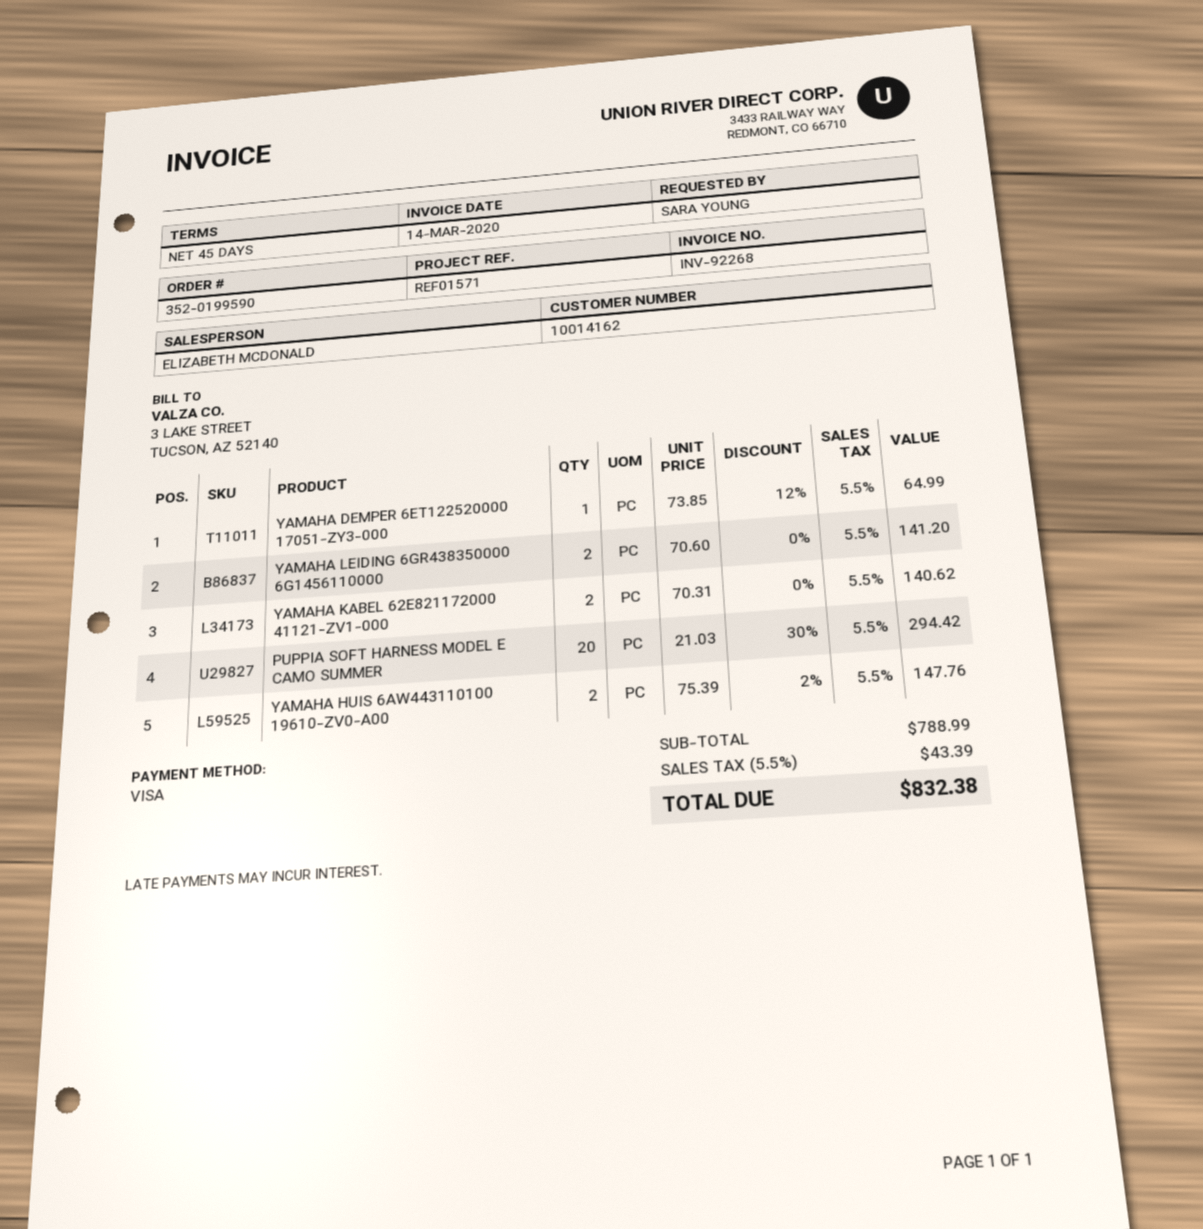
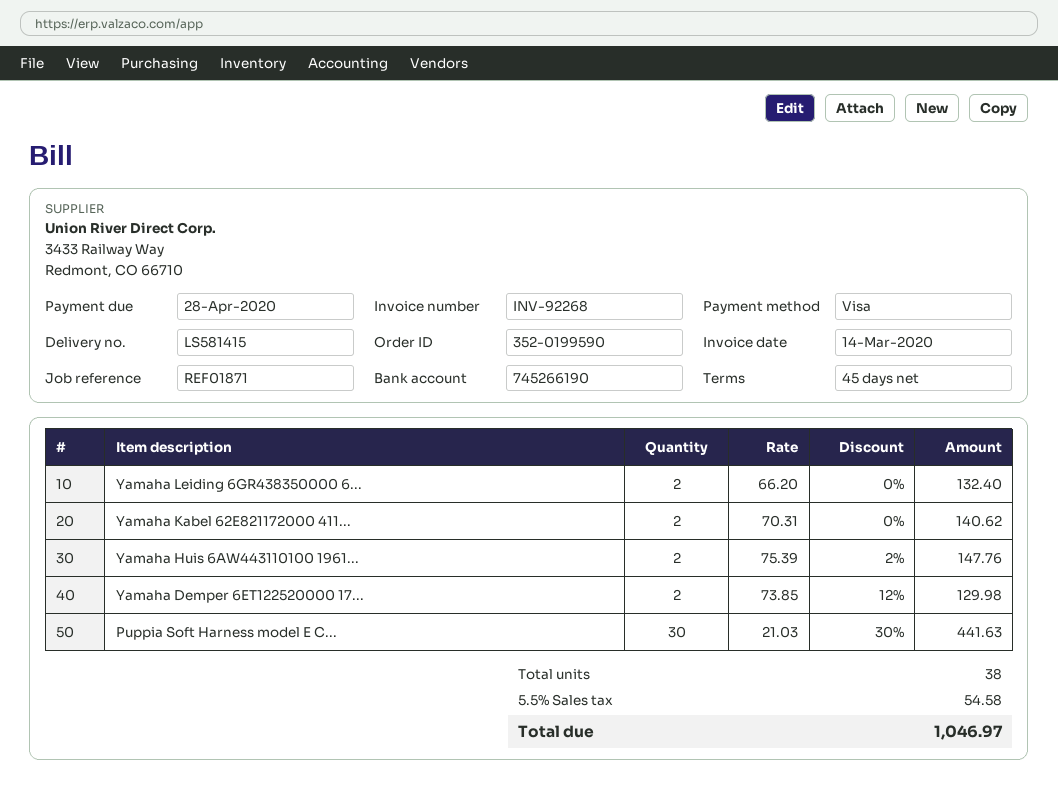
reference: REF01571 -> REF01871
YAMAHA DEMPER 6ET122520000 17051-ZY3-000: 1 x 73.85 - 12% = 64.99 -> 2 x 73.85 - 12% = 129.98
YAMAHA LEIDING 6GR438350000 6G1456110000: 2 x 70.60 = 141.20 -> 2 x 66.20 = 132.40
PUPPIA SOFT HARNESS MODEL E CAMO SUMMER: 20 x 21.03 - 30% = 294.42 -> 30 x 21.03 - 30% = 441.63
tax: 5.5% = 43.39 -> 5.5% = 54.58
total: 832.38 -> 1046.97

